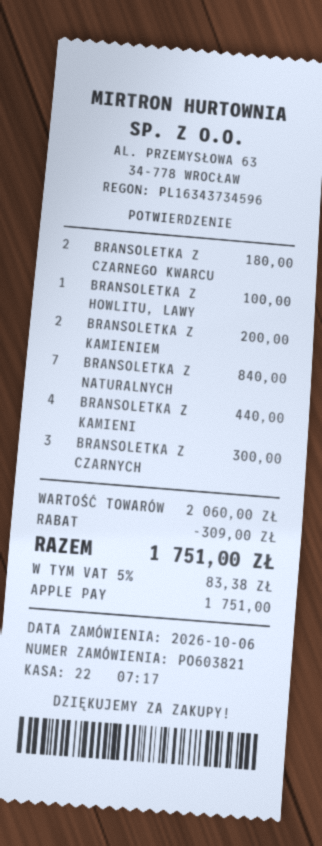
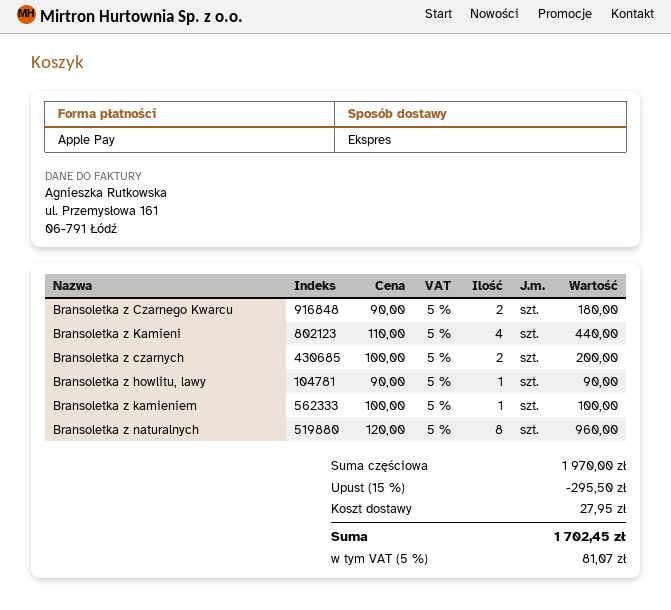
BRANSOLETKA Z HOWLITU, LAWY: 1 for 100.00 -> 1 for 90.00
BRANSOLETKA Z KAMIENIEM: 2 for 200.00 -> 1 for 100.00
BRANSOLETKA Z NATURALNYCH: 7 for 840.00 -> 8 for 960.00
BRANSOLETKA Z CZARNYCH: 3 for 300.00 -> 2 for 200.00
subtotal: 2060.00 -> 1970.00
discount: 309.00 -> 295.50
shipping: none -> 27.95
tax: 5% = 83.38 -> 5% = 81.07
total: 1751.00 -> 1702.45

